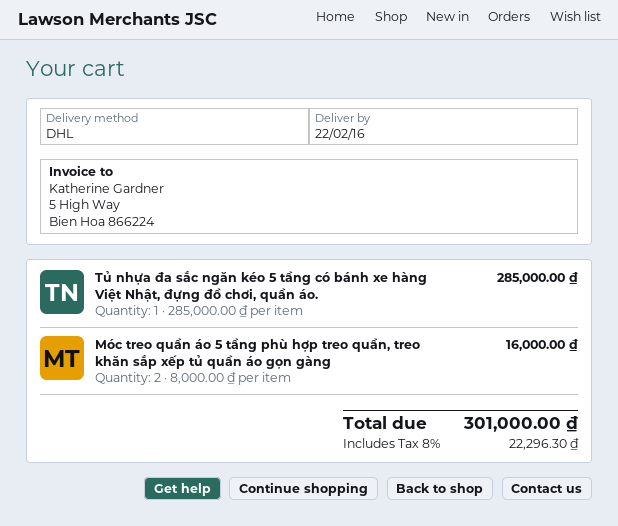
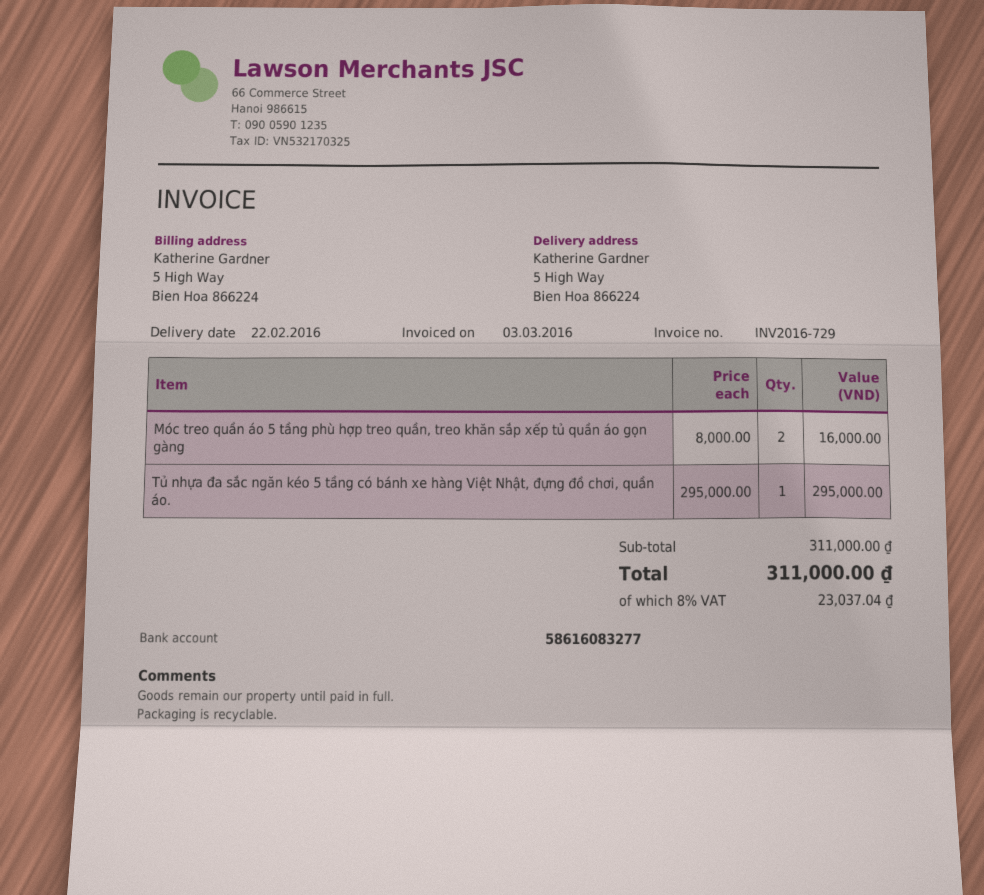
Tủ nhựa đa sắc ngăn kéo 5 tầng có bánh xe hàng Việt Nhật, đựng đồ chơi, quần áo.: 1 x 285000.00 = 285000.00 -> 1 x 295000.00 = 295000.00
tax: 8% = 22296.30 -> 8% = 23037.04
total: 301000.00 -> 311000.00

